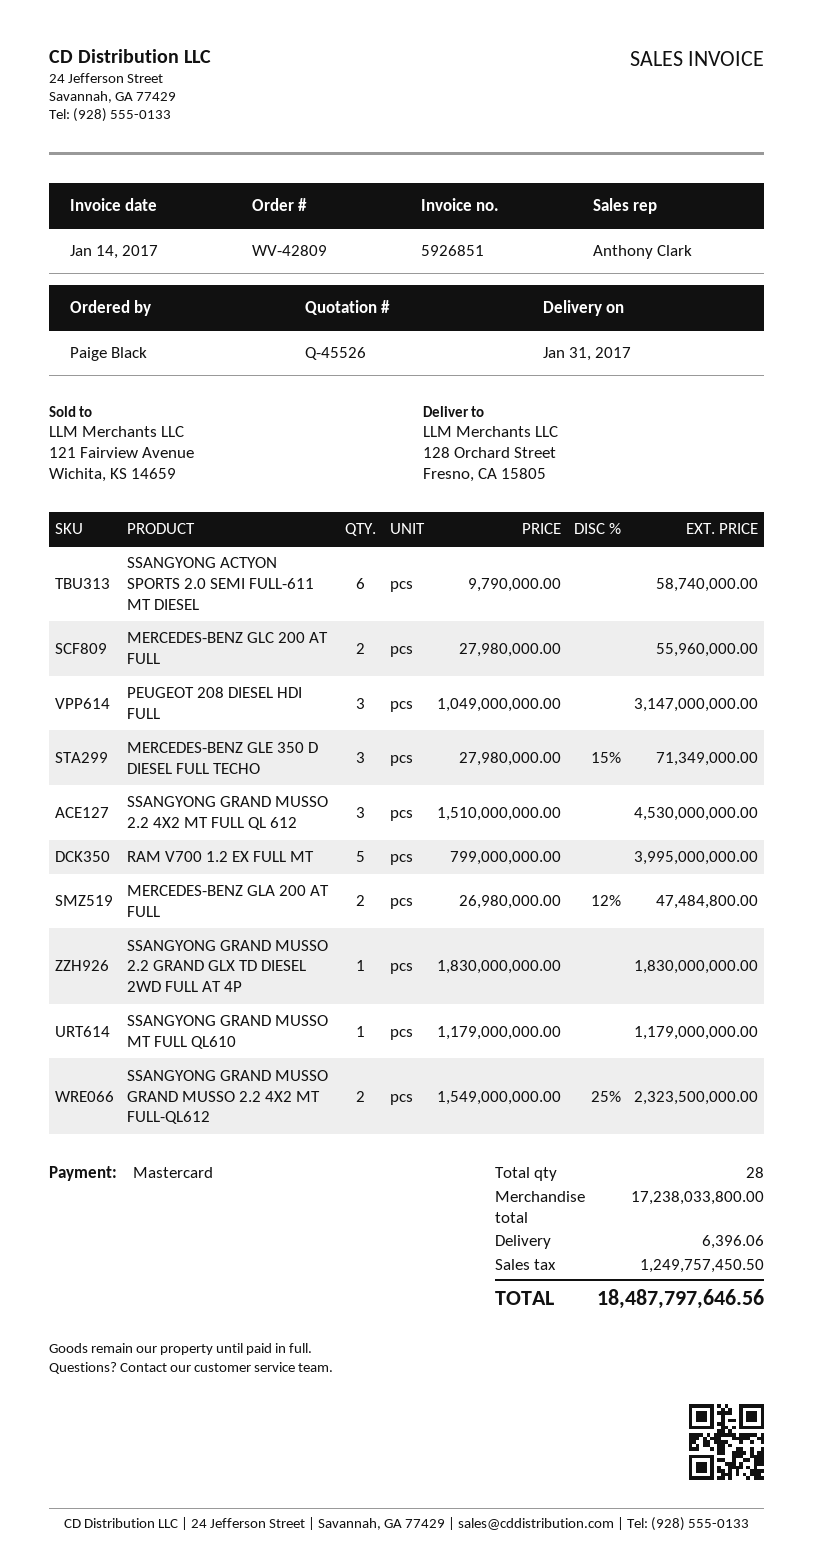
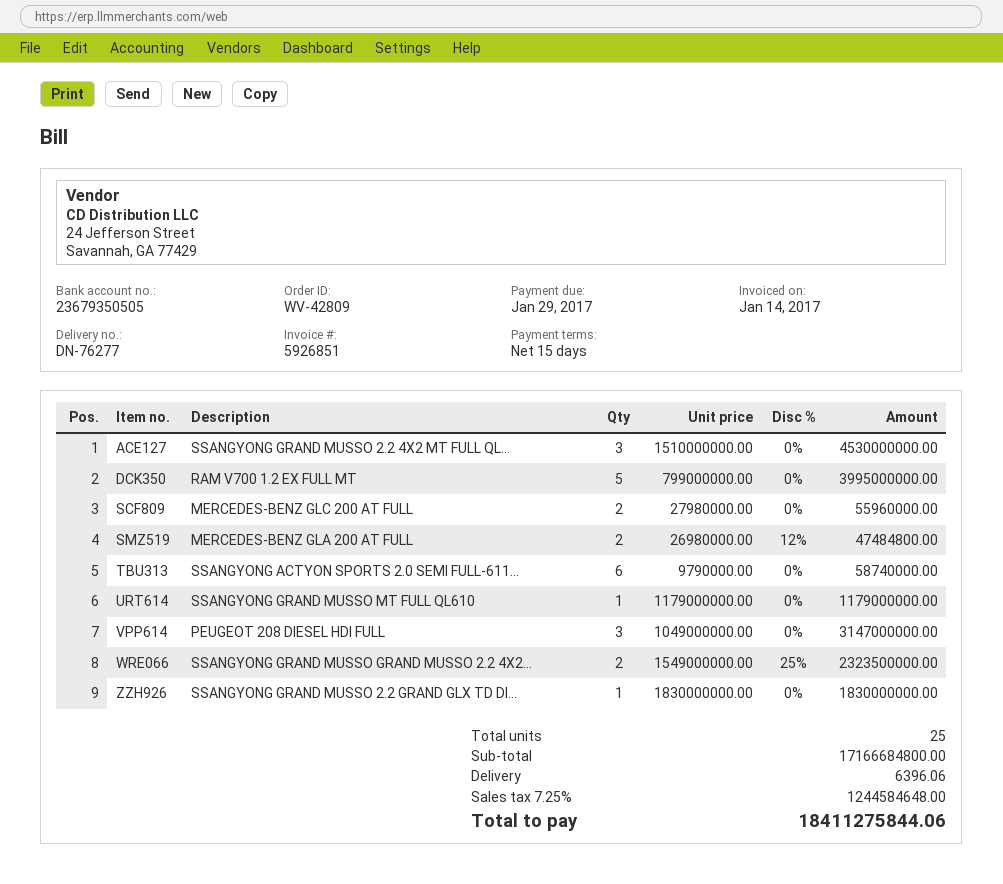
MERCEDES-BENZ GLE 350 D DIESEL FULL TECHO: 3 x 27980000.00 - 15% = 71349000.00 -> none
total quantity: 28 -> 25
subtotal: 17238033800.00 -> 17166684800.00
tax: 1249757450.50 -> 1244584648.00
total: 18487797646.56 -> 18411275844.06

